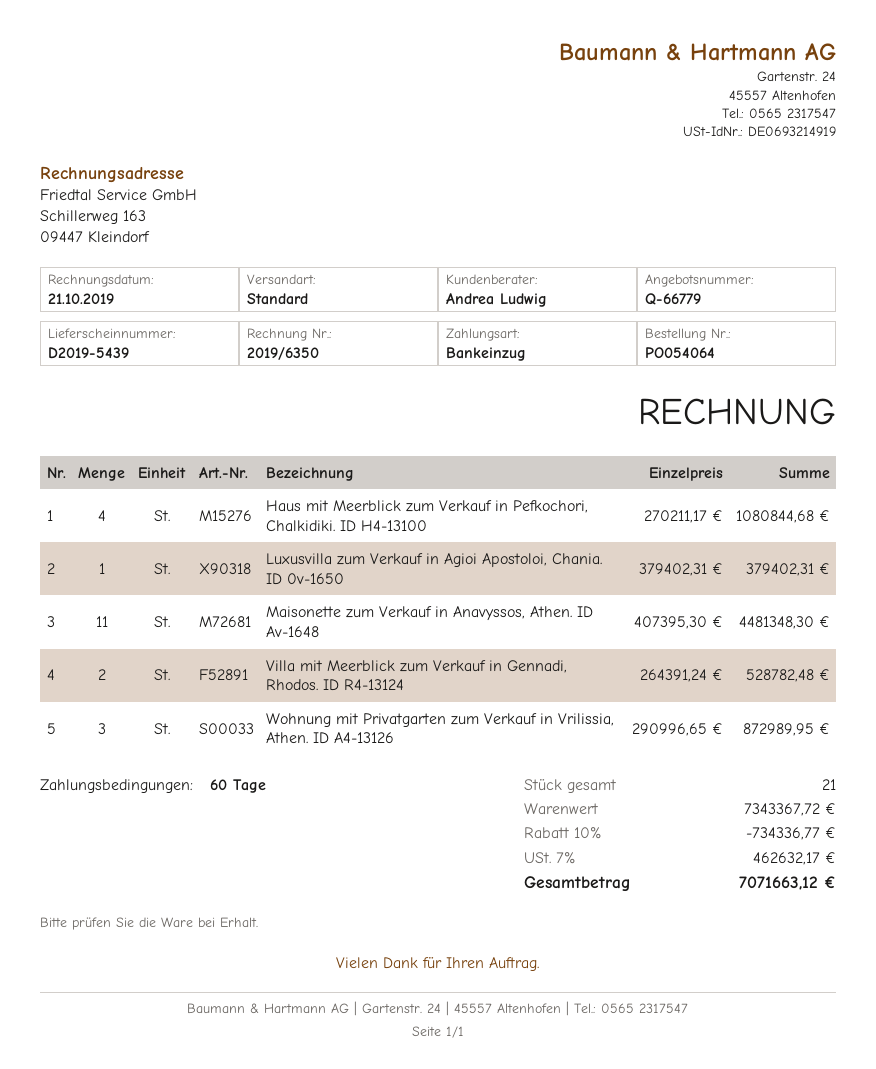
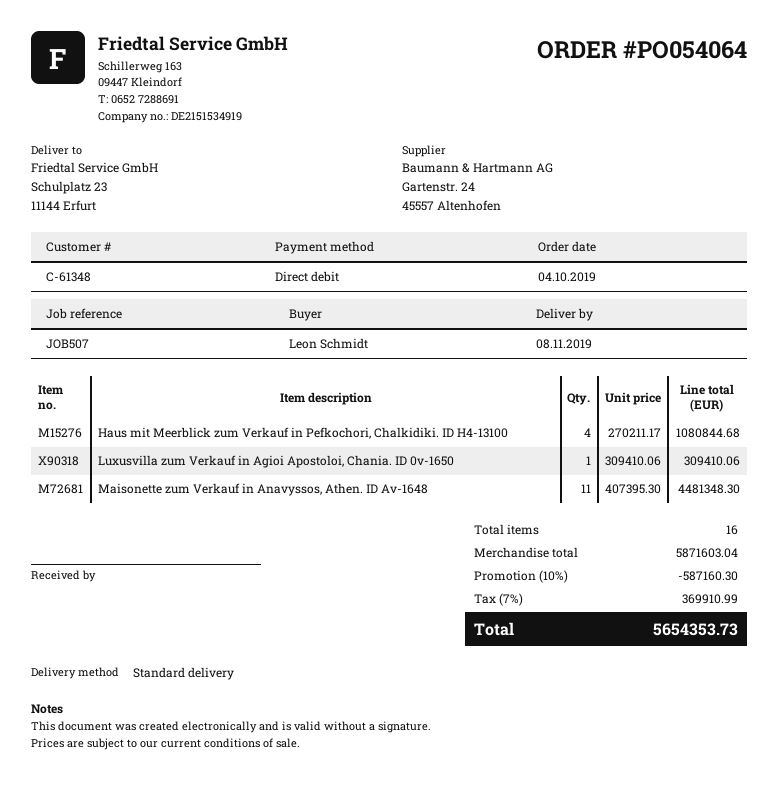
Luxusvilla zum Verkauf in Agioi Apostoloi, Chania. ID 0v-1650: 1 x 379402.31 = 379402.31 -> 1 x 309410.06 = 309410.06
Villa mit Meerblick zum Verkauf in Gennadi, Rhodos. ID R4-13124: 2 x 264391.24 = 528782.48 -> none
Wohnung mit Privatgarten zum Verkauf in Vrilissia, Athen. ID A4-13126: 3 x 290996.65 = 872989.95 -> none
total quantity: 21 -> 16
subtotal: 7343367.72 -> 5871603.04
discount: 10% = 734336.77 -> 10% = 587160.30
tax: 7% = 462632.17 -> 7% = 369910.99
total: 7071663.12 -> 5654353.73

